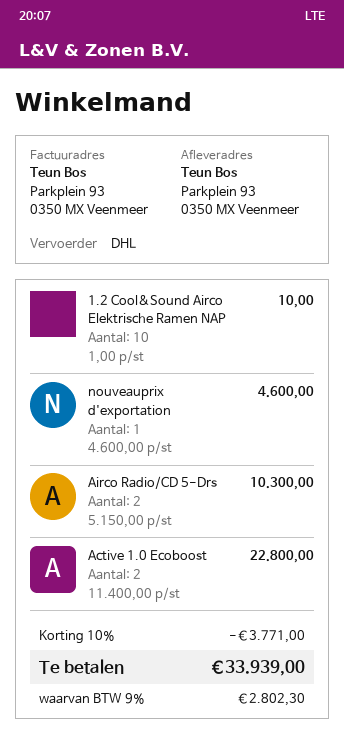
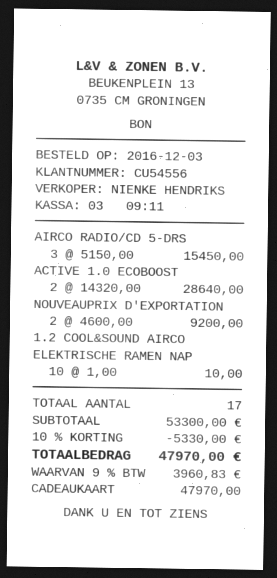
nouveauprix d'exportation: 1 x 4600.00 = 4600.00 -> 2 x 4600.00 = 9200.00
Airco Radio/CD 5-Drs: 2 x 5150.00 = 10300.00 -> 3 x 5150.00 = 15450.00
Active 1.0 Ecoboost: 2 x 11400.00 = 22800.00 -> 2 x 14320.00 = 28640.00
discount: 10% = 3771.00 -> 10% = 5330.00
tax: 9% = 2802.30 -> 9% = 3960.83
total: 33939.00 -> 47970.00

